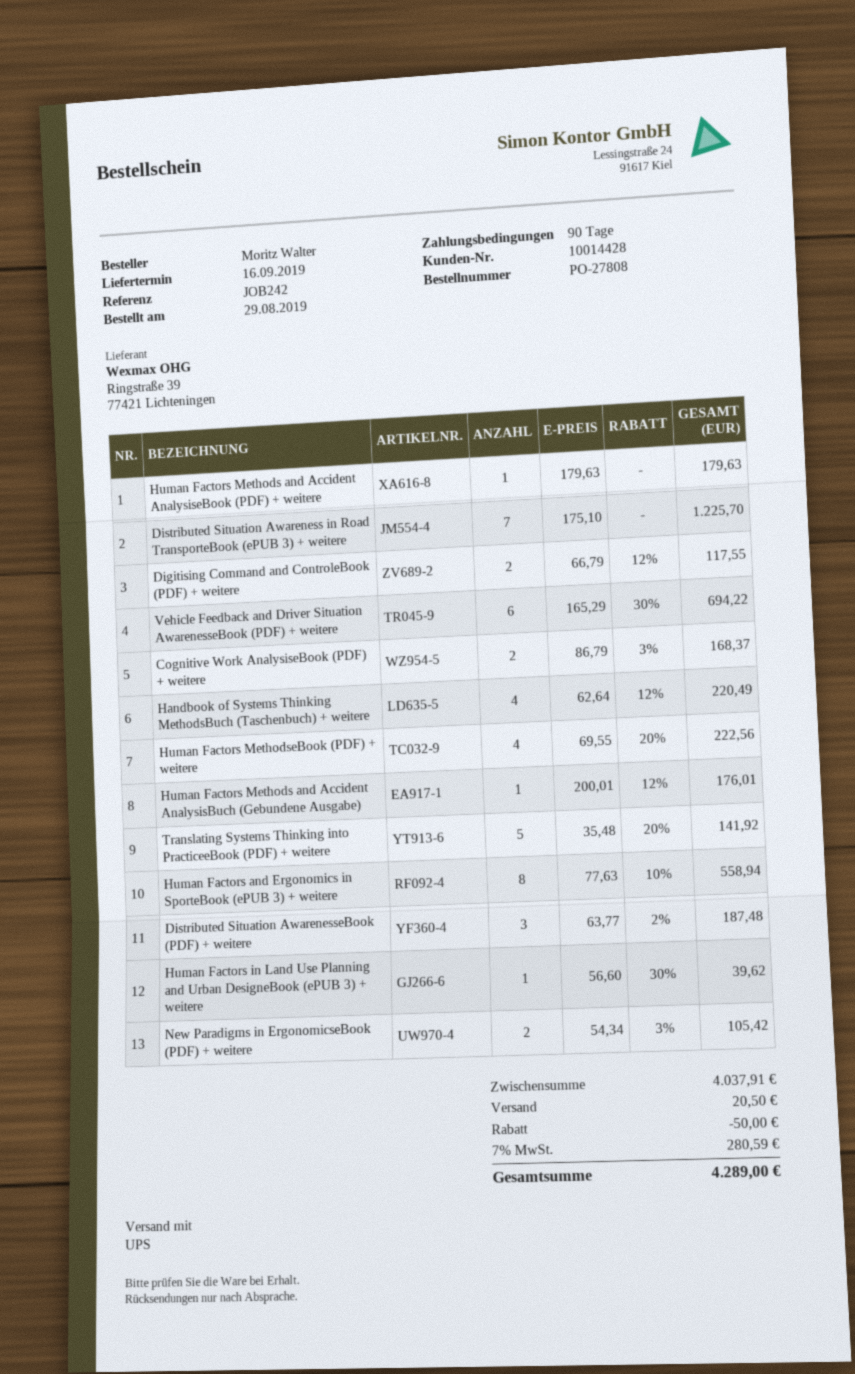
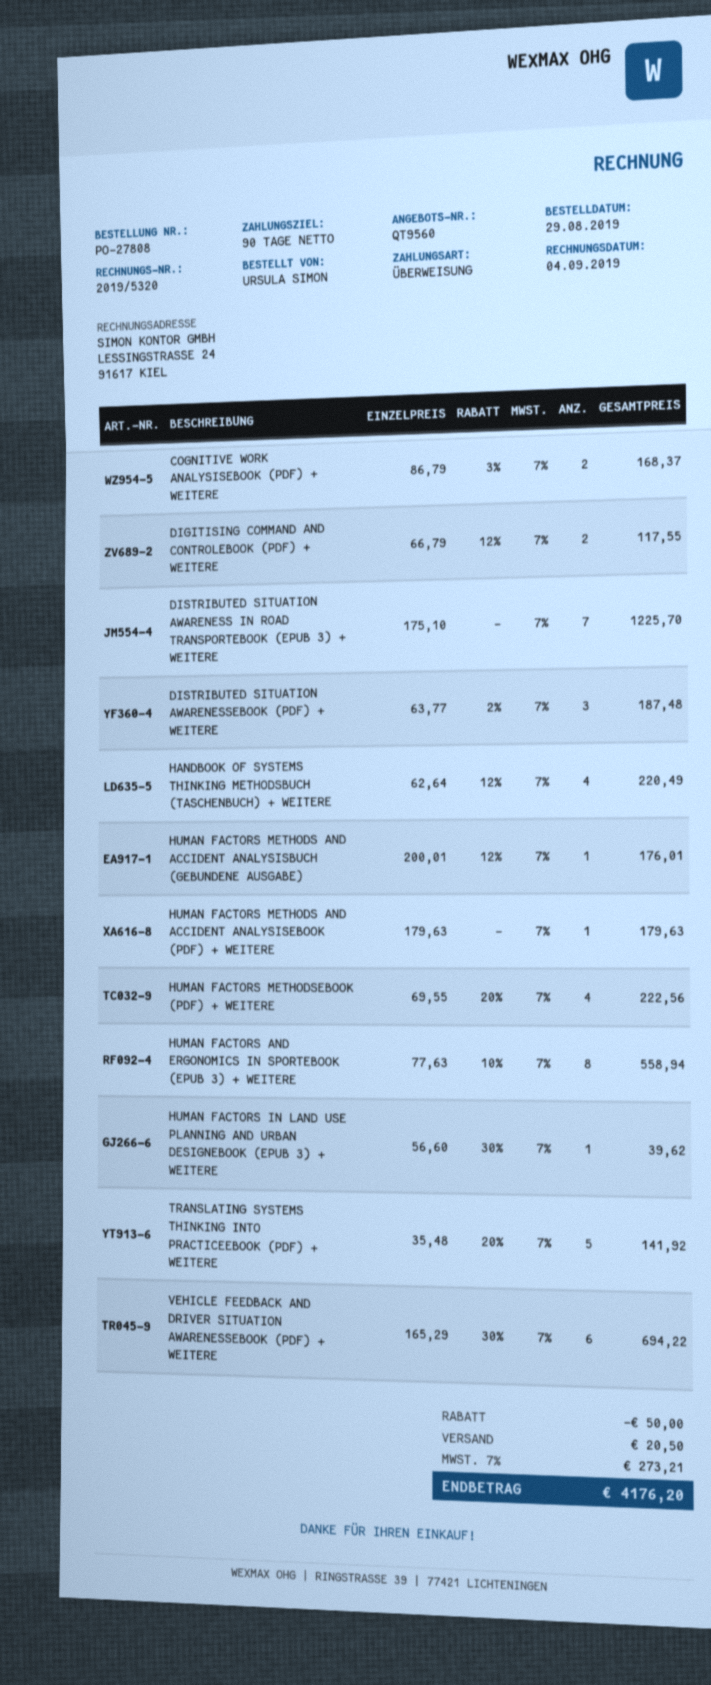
ordered by: Moritz Walter -> URSULA SIMON
New Paradigms in ErgonomicseBook (PDF) + weitere: 2 x 54.34 - 3% = 105.42 -> none
tax: 7% = 280.59 -> 7% = 273.21
total: 4289.00 -> 4176.20

